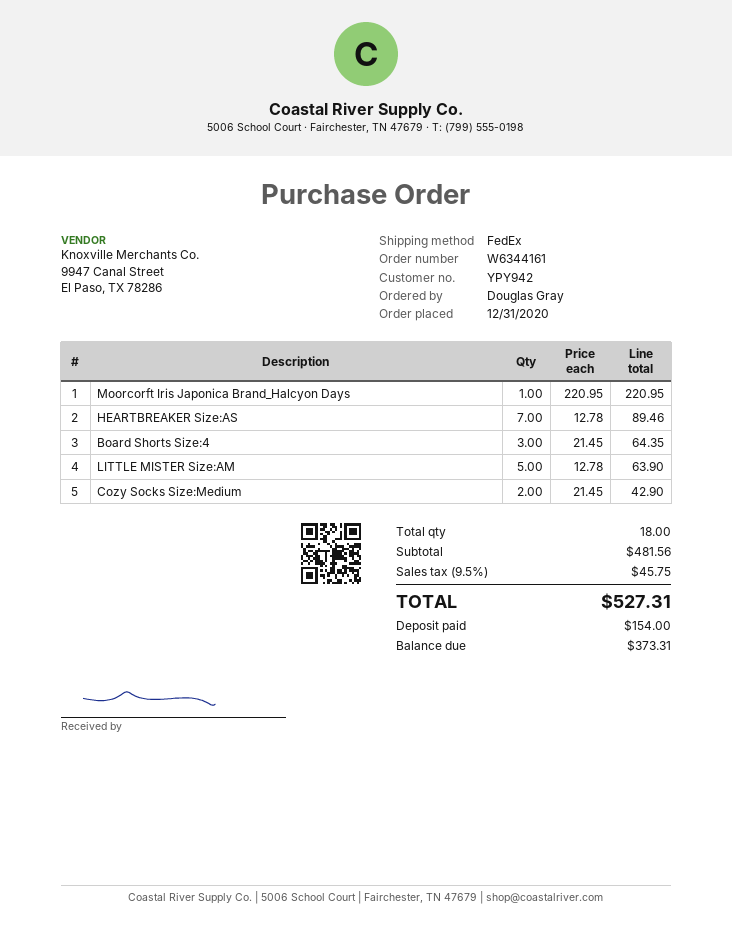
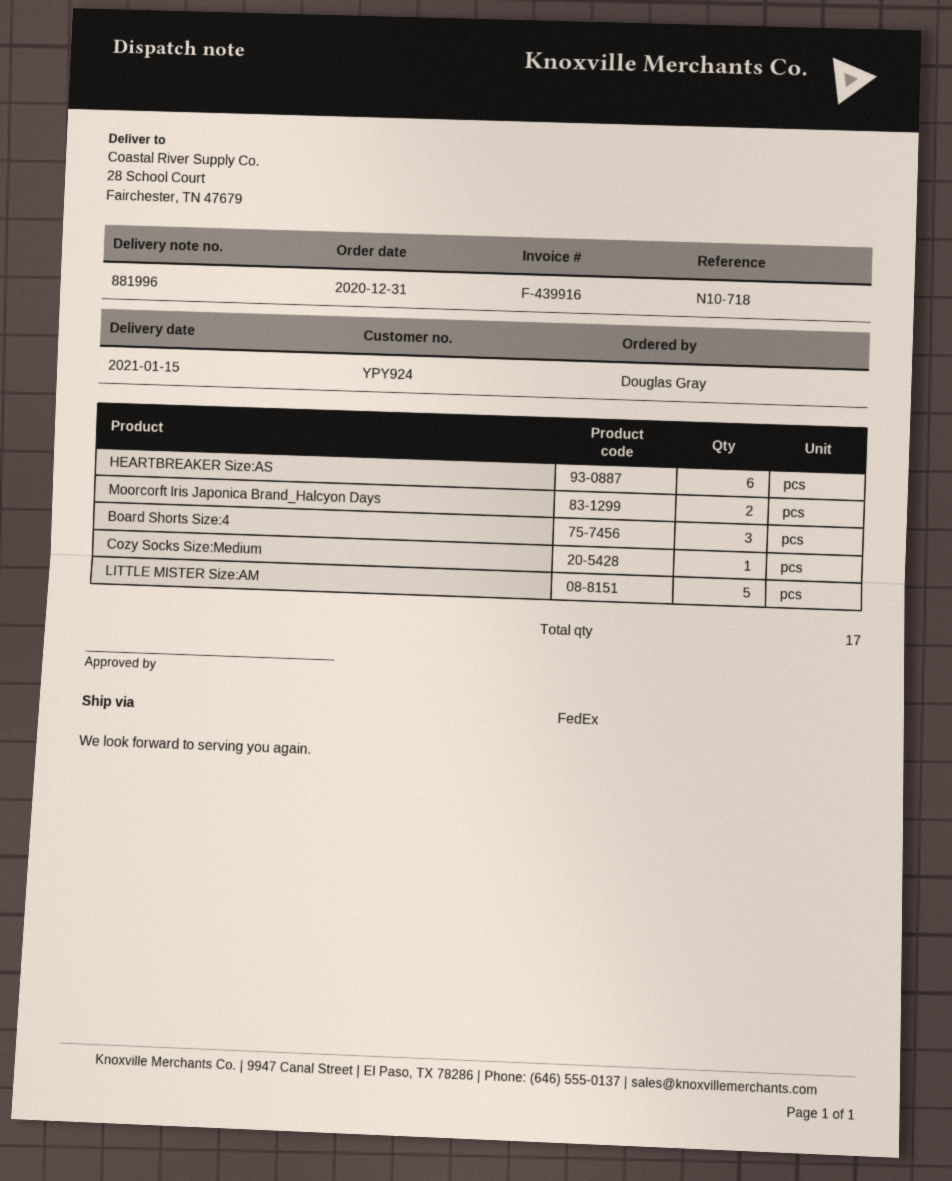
customer number: YPY942 -> YPY924
Moorcorft Iris Japonica Brand_Halcyon Days: 1 -> 2
HEARTBREAKER Size:AS: 7 -> 6
Cozy Socks Size:Medium: 2 -> 1
total quantity: 18 -> 17

